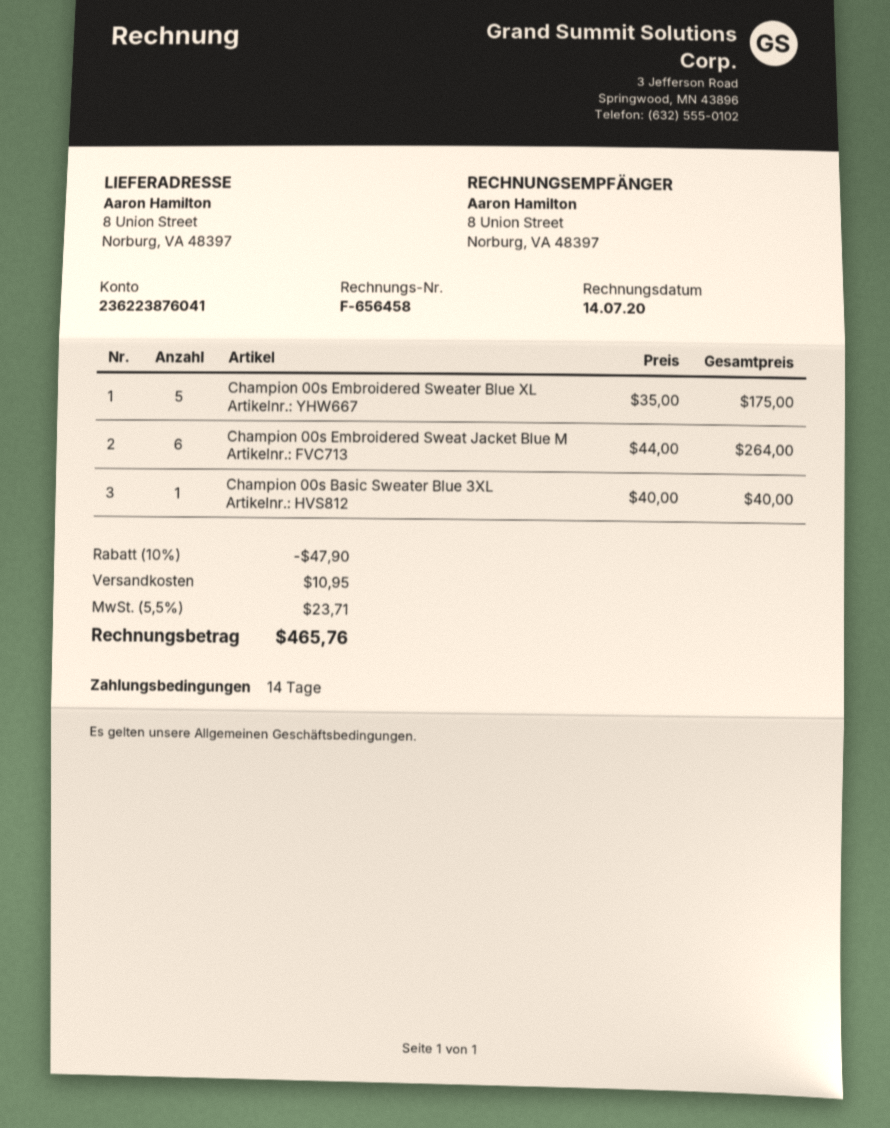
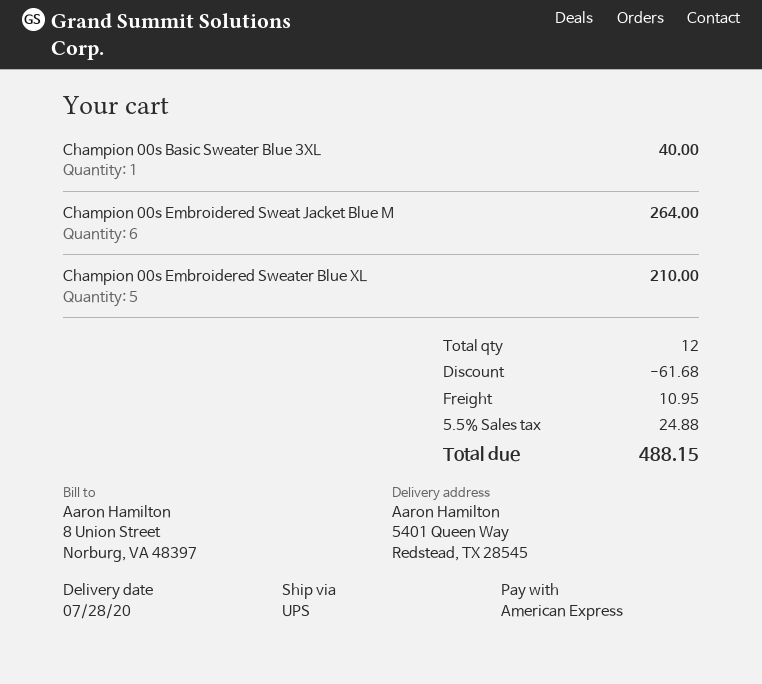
ship to: 8 Union Street, Norburg, VA 48397 -> 5401 Queen Way, Redstead, TX 28545
Champion 00s Embroidered Sweater Blue XL: 5 for 175.00 -> 5 for 210.00
discount: 47.90 -> 61.68
tax: 5.5% = 23.71 -> 5.5% = 24.88
total: 465.76 -> 488.15

